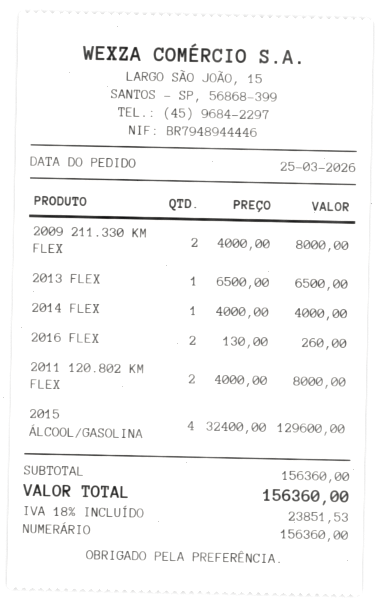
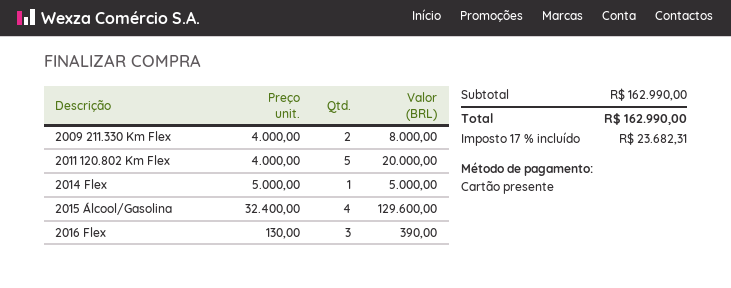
payment method: cash -> gift card
2013 FLEX: 1 x 6500.00 = 6500.00 -> none
2014 FLEX: 1 x 4000.00 = 4000.00 -> 1 x 5000.00 = 5000.00
2016 FLEX: 2 x 130.00 = 260.00 -> 3 x 130.00 = 390.00
2011 120.802 KM FLEX: 2 x 4000.00 = 8000.00 -> 5 x 4000.00 = 20000.00
subtotal: 156360.00 -> 162990.00
tax: 18% = 23851.53 -> 17% = 23682.31
total: 156360.00 -> 162990.00

